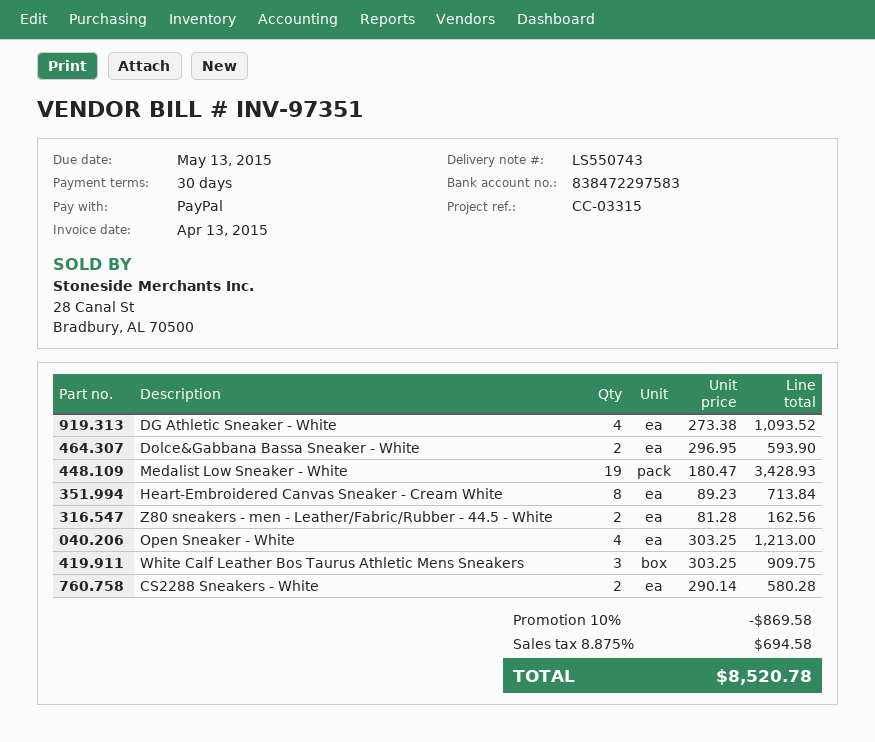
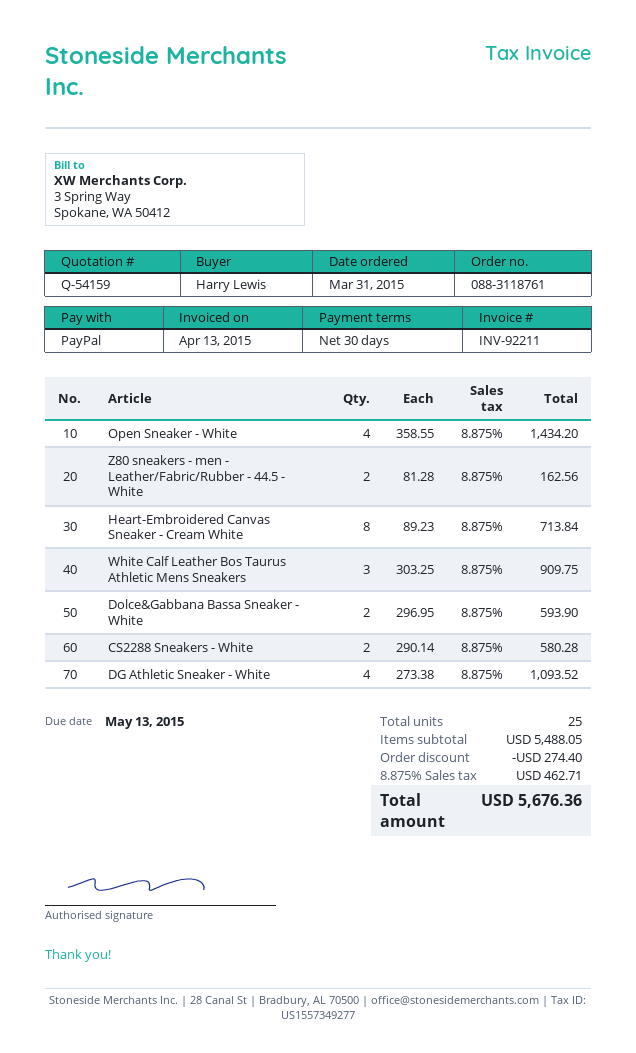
invoice number: INV-97351 -> INV-92211
Medalist Low Sneaker - White: 19 x 180.47 = 3428.93 -> none
Open Sneaker - White: 4 x 303.25 = 1213.00 -> 4 x 358.55 = 1434.20
discount: 869.58 -> 274.40
tax: 8.875% = 694.58 -> 8.875% = 462.71
total: 8520.78 -> 5676.36

